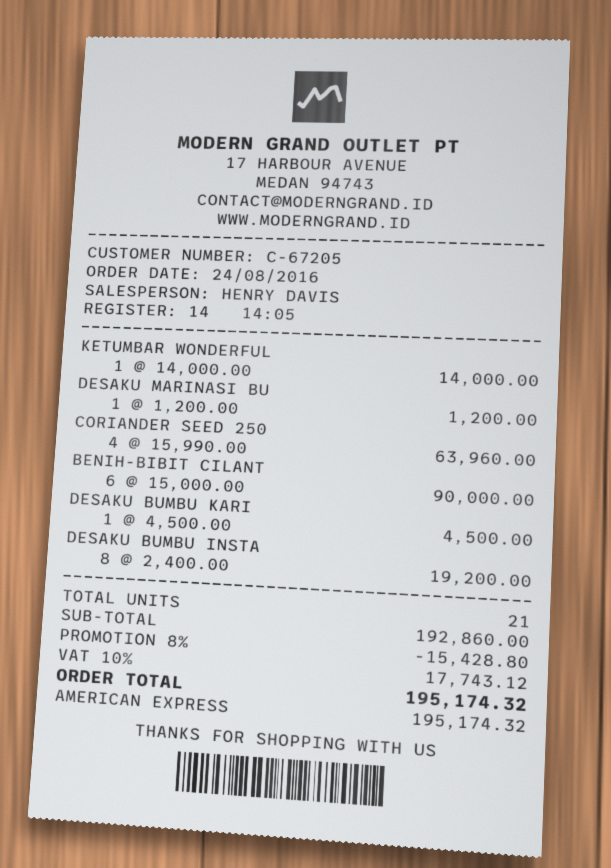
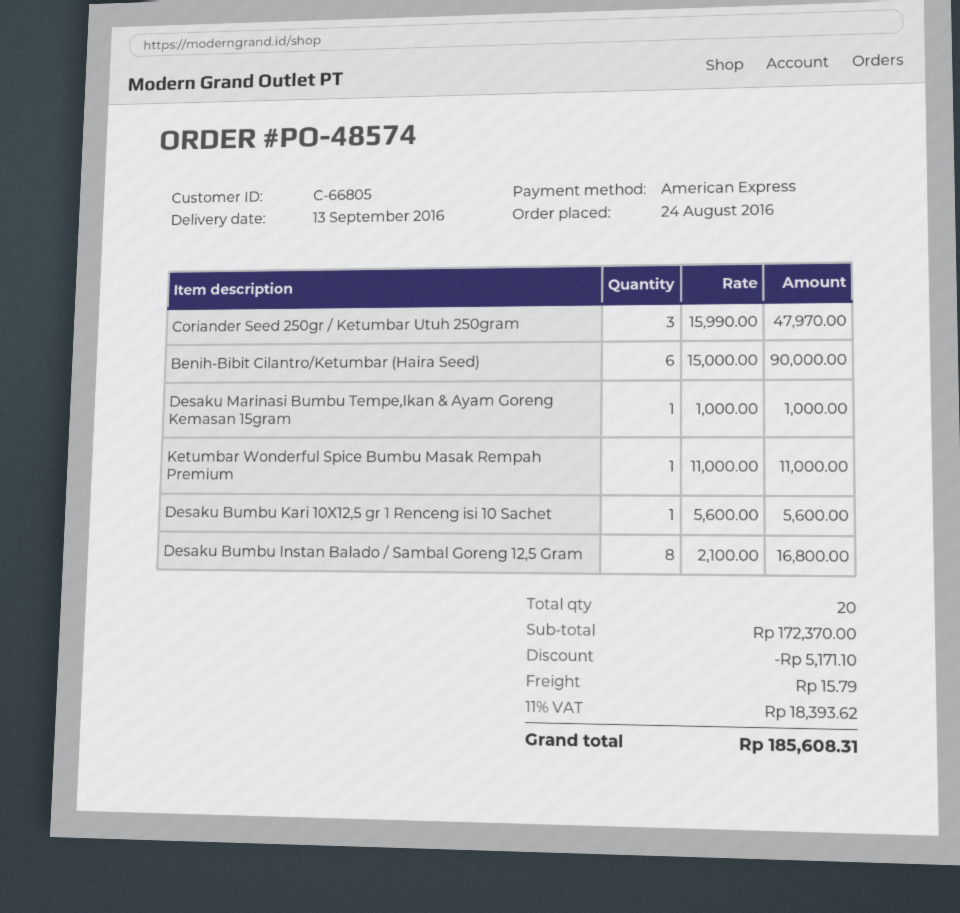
customer number: C-67205 -> C-66805
KETUMBAR WONDERFUL: 1 x 14000.00 = 14000.00 -> 1 x 11000.00 = 11000.00
DESAKU MARINASI BU: 1 x 1200.00 = 1200.00 -> 1 x 1000.00 = 1000.00
CORIANDER SEED 250: 4 x 15990.00 = 63960.00 -> 3 x 15990.00 = 47970.00
DESAKU BUMBU KARI: 1 x 4500.00 = 4500.00 -> 1 x 5600.00 = 5600.00
DESAKU BUMBU INSTA: 8 x 2400.00 = 19200.00 -> 8 x 2100.00 = 16800.00
total quantity: 21 -> 20
subtotal: 192860.00 -> 172370.00
discount: 15428.80 -> 5171.10
shipping: none -> 15.79
tax: 10% = 17743.12 -> 11% = 18393.62
total: 195174.32 -> 185608.31

